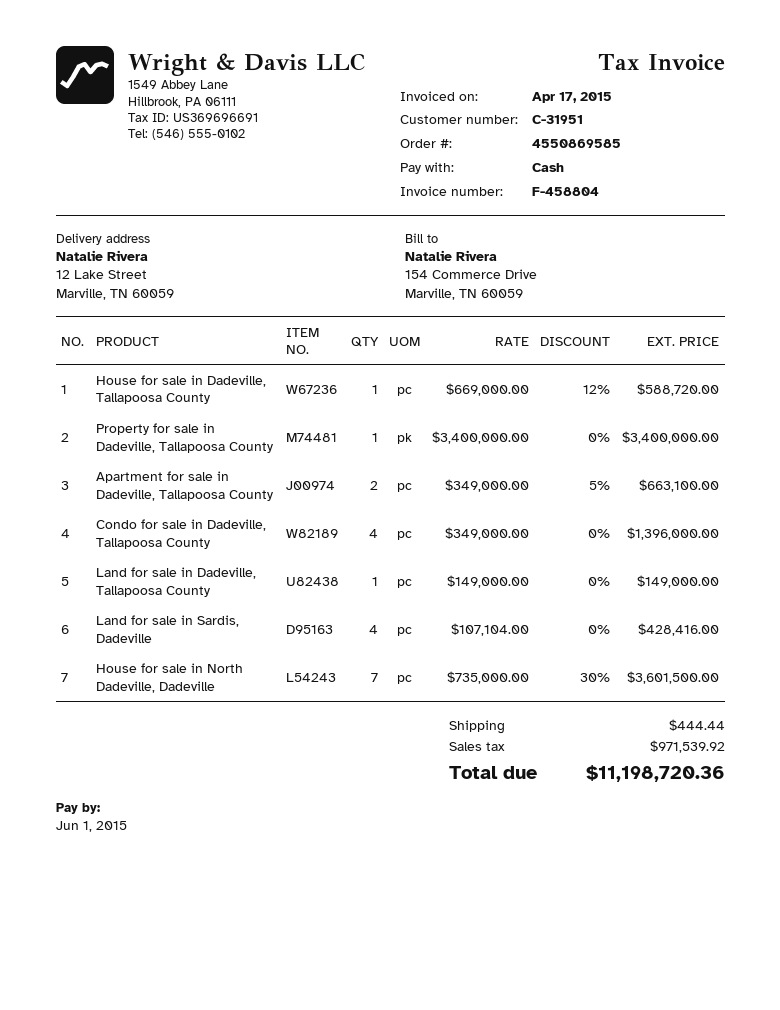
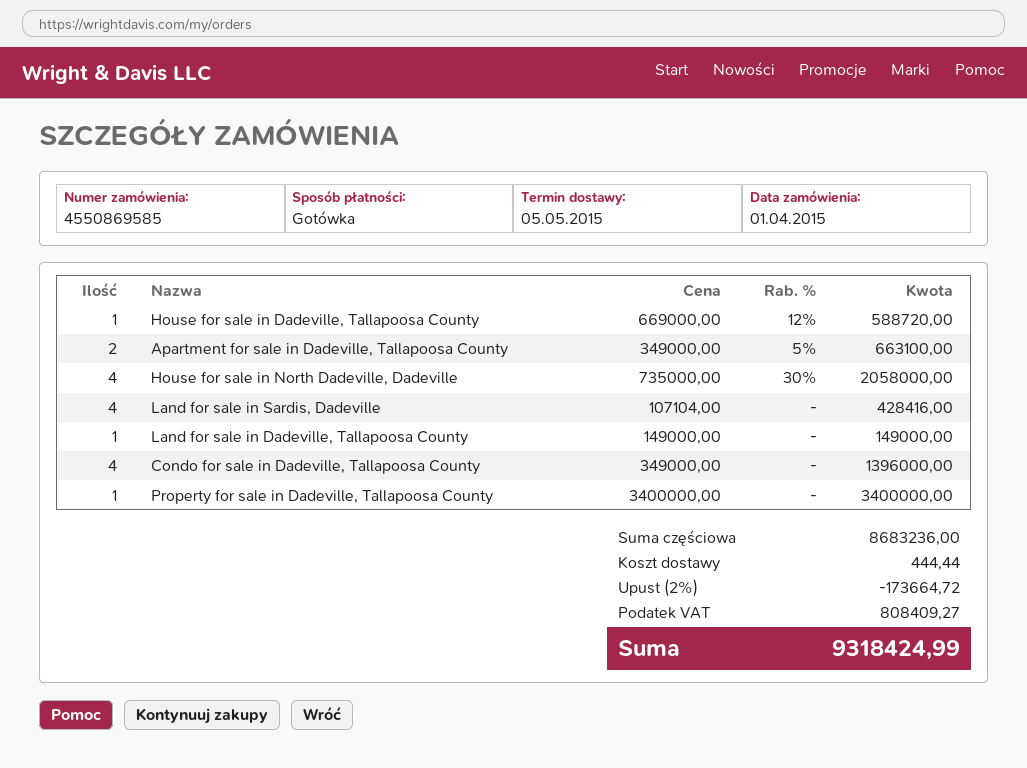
House for sale in North Dadeville, Dadeville: 7 x 735000.00 - 30% = 3601500.00 -> 4 x 735000.00 - 30% = 2058000.00
discount: none -> 2% = 173664.72
tax: 971539.92 -> 808409.27
total: 11198720.36 -> 9318424.99

